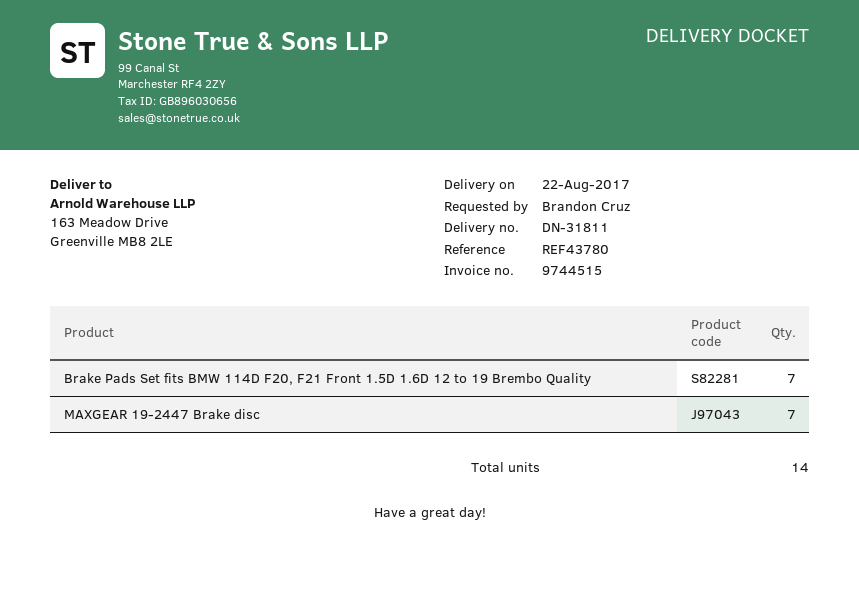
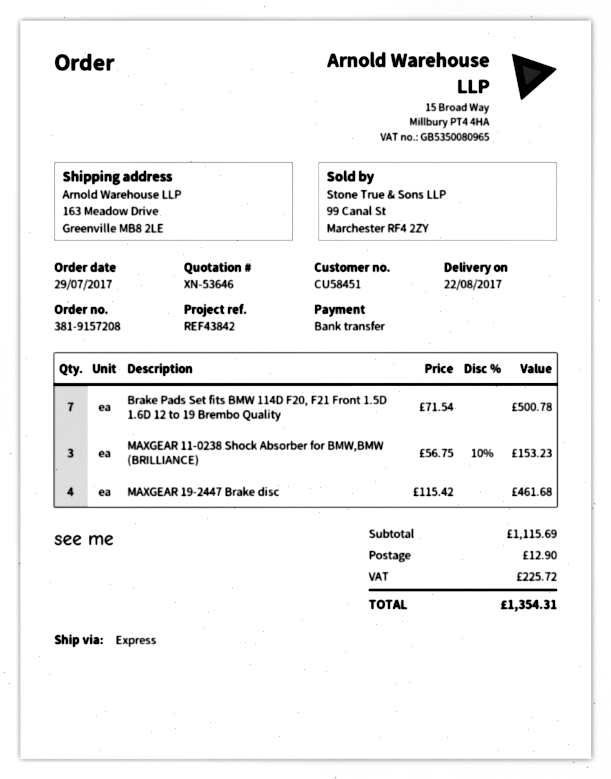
reference: REF43780 -> REF43842
MAXGEAR 19-2447 Brake disc: 7 -> 4
MAXGEAR 11-0238 Shock Absorber for BMW,BMW (BRILLIANCE): none -> 3

